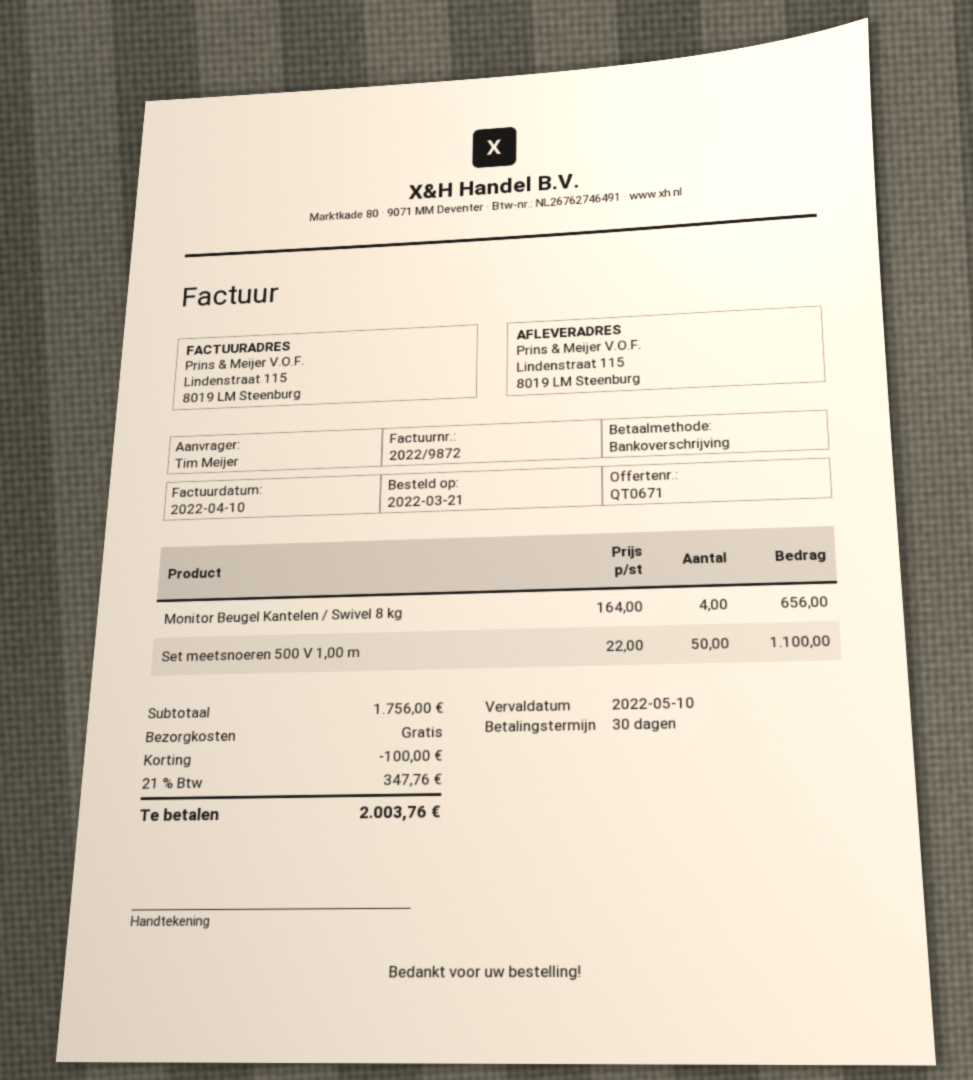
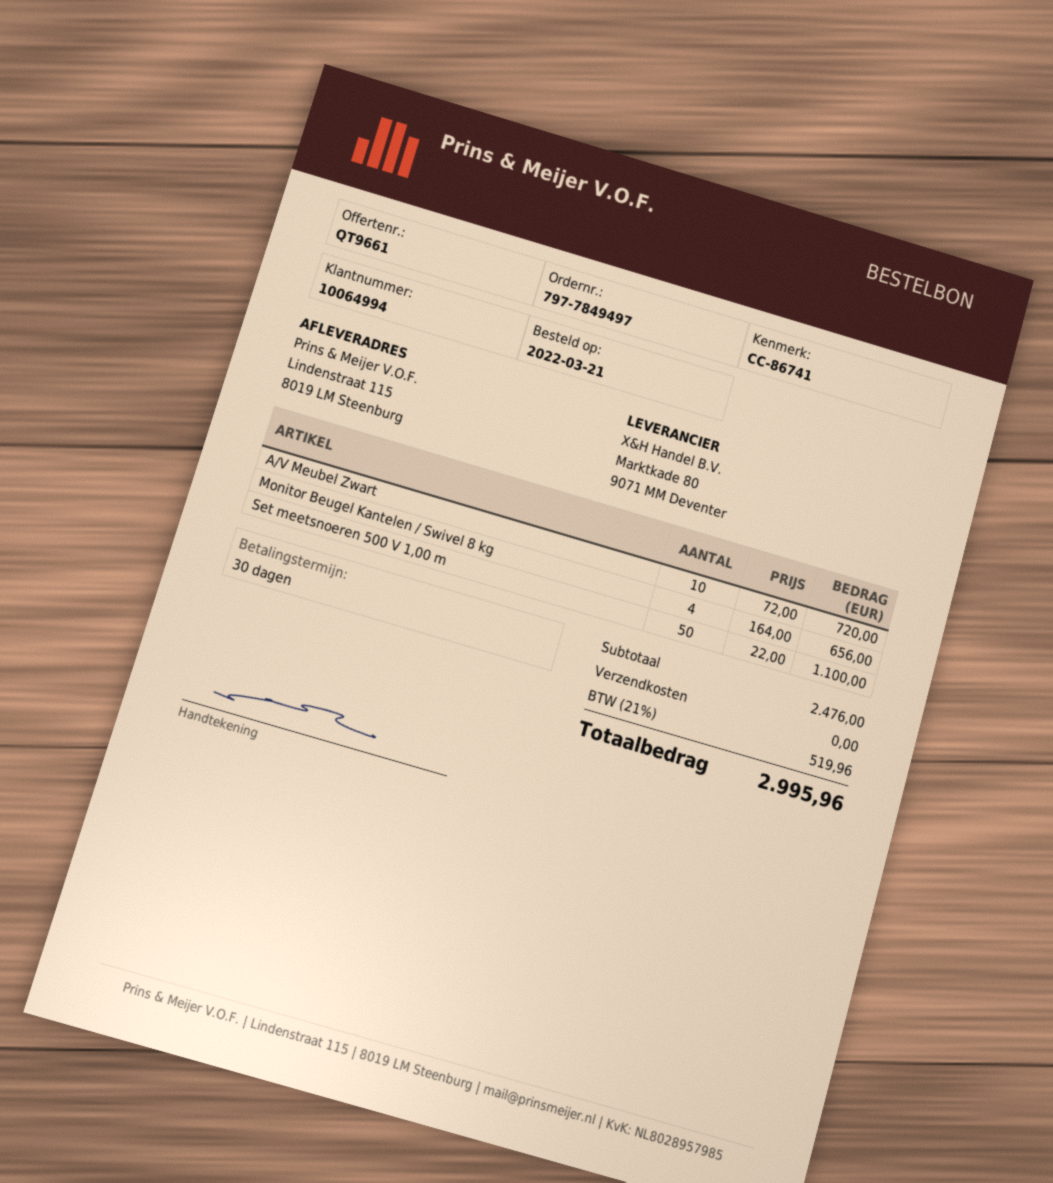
quote number: QT0671 -> QT9661
A/V Meubel Zwart: none -> 10 x 72.00 = 720.00
subtotal: 1756.00 -> 2476.00
discount: 100.00 -> none
tax: 21% = 347.76 -> 21% = 519.96
total: 2003.76 -> 2995.96

